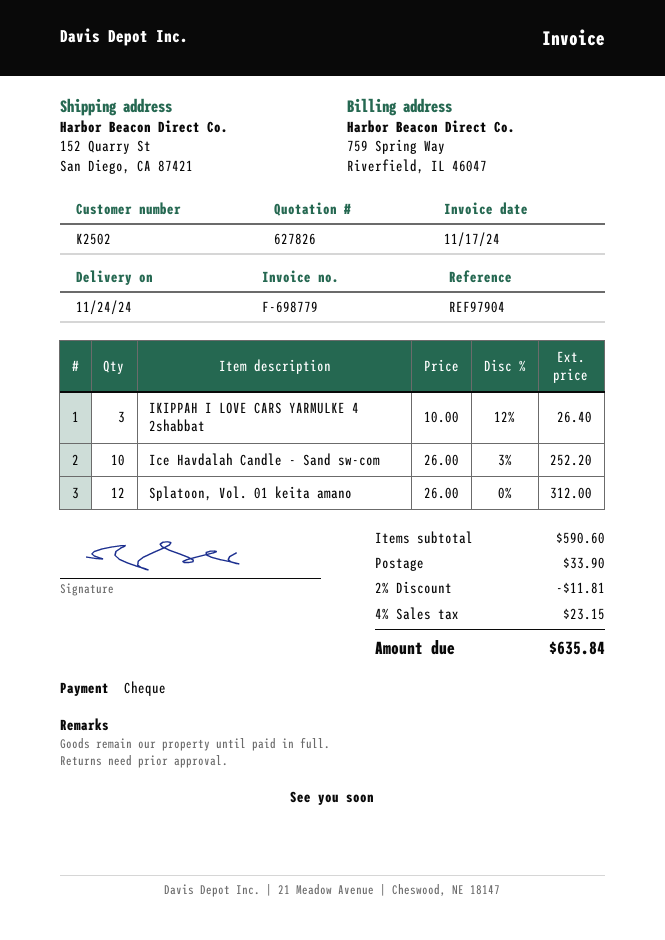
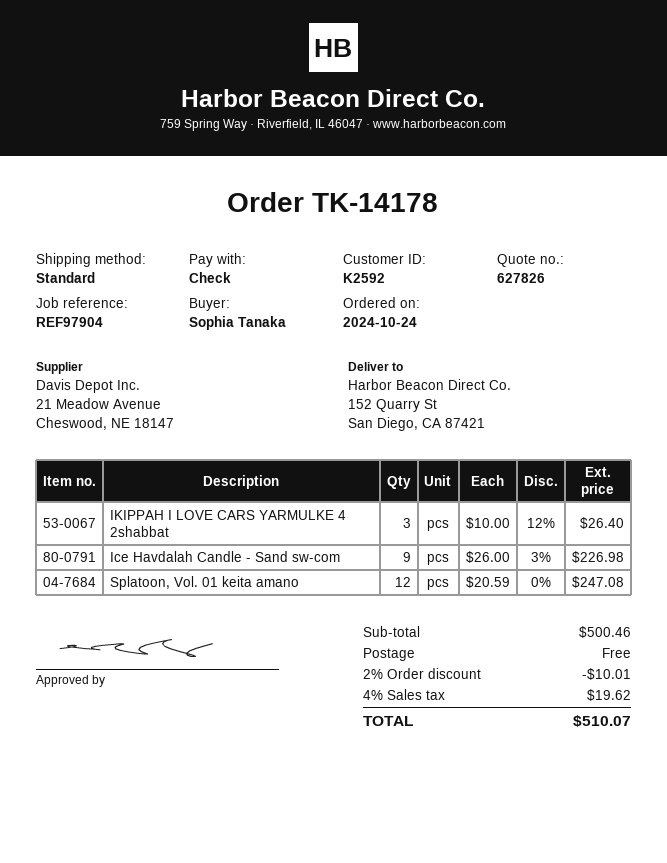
customer number: K2502 -> K2592
Ice Havdalah Candle - Sand sw-com: 10 x 26.00 - 3% = 252.20 -> 9 x 26.00 - 3% = 226.98
Splatoon, Vol. 01 keita amano: 12 x 26.00 = 312.00 -> 12 x 20.59 = 247.08
subtotal: 590.60 -> 500.46
discount: 2% = 11.81 -> 2% = 10.01
shipping: 33.90 -> 0.00
tax: 4% = 23.15 -> 4% = 19.62
total: 635.84 -> 510.07

